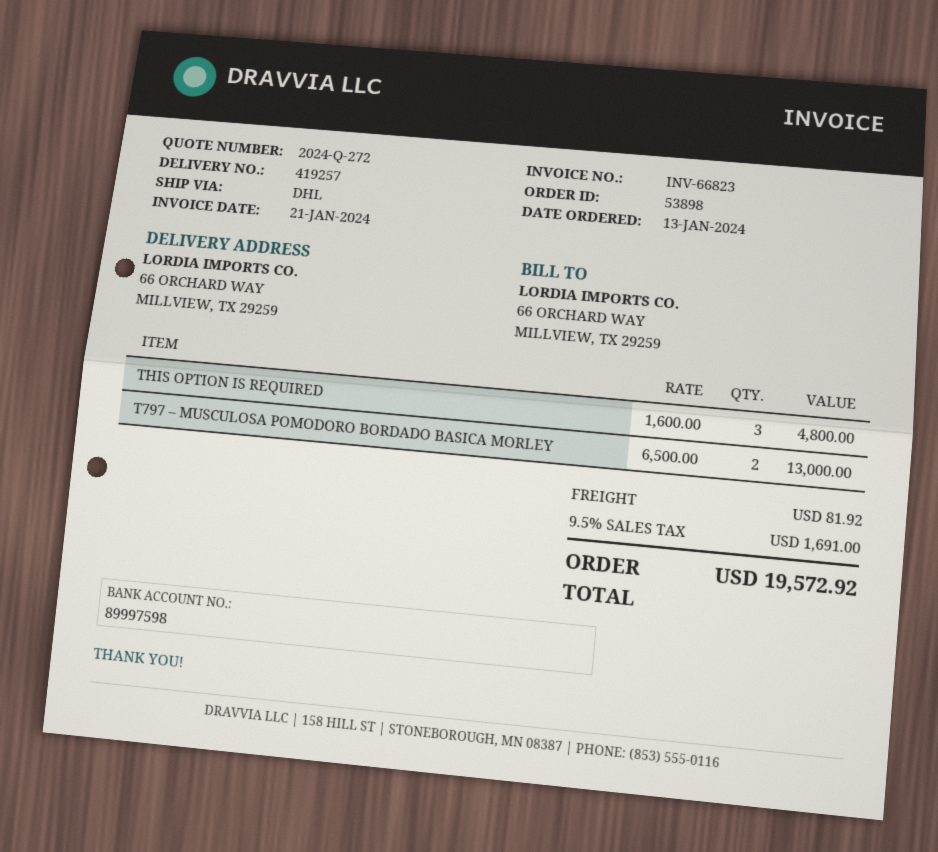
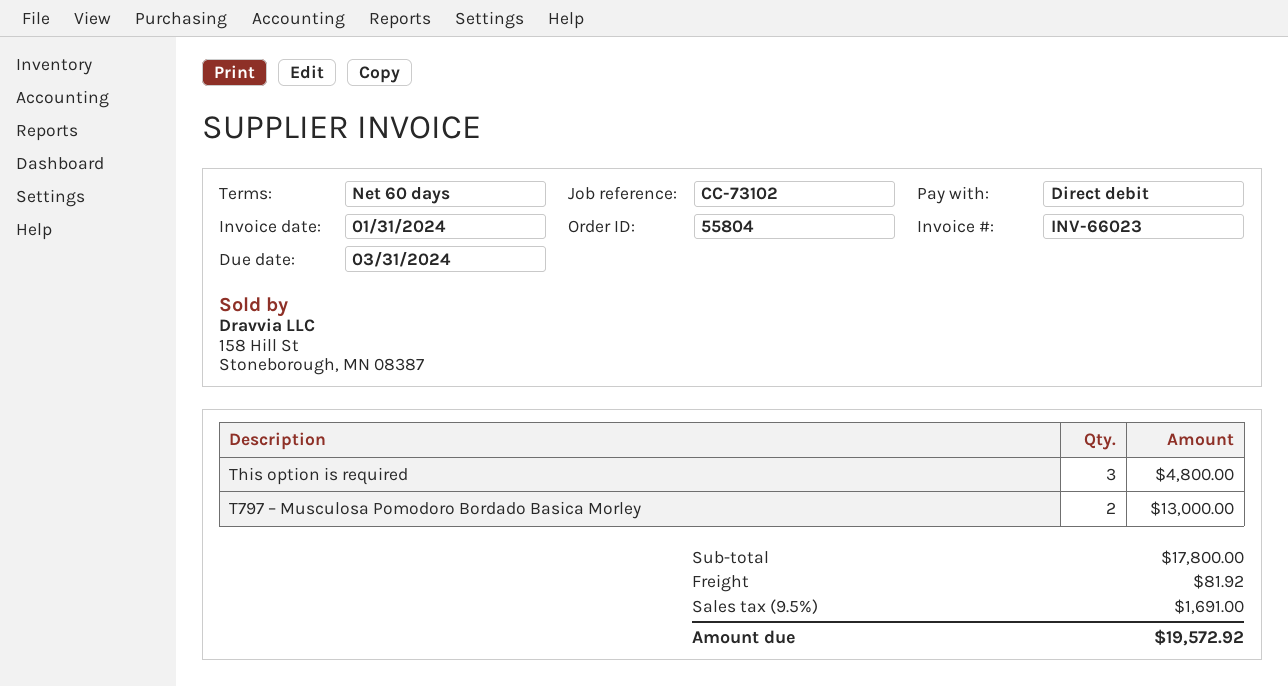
order number: 53898 -> 55804
invoice number: INV-66823 -> INV-66023
invoice date: 2024-01-21 -> 2024-01-31

